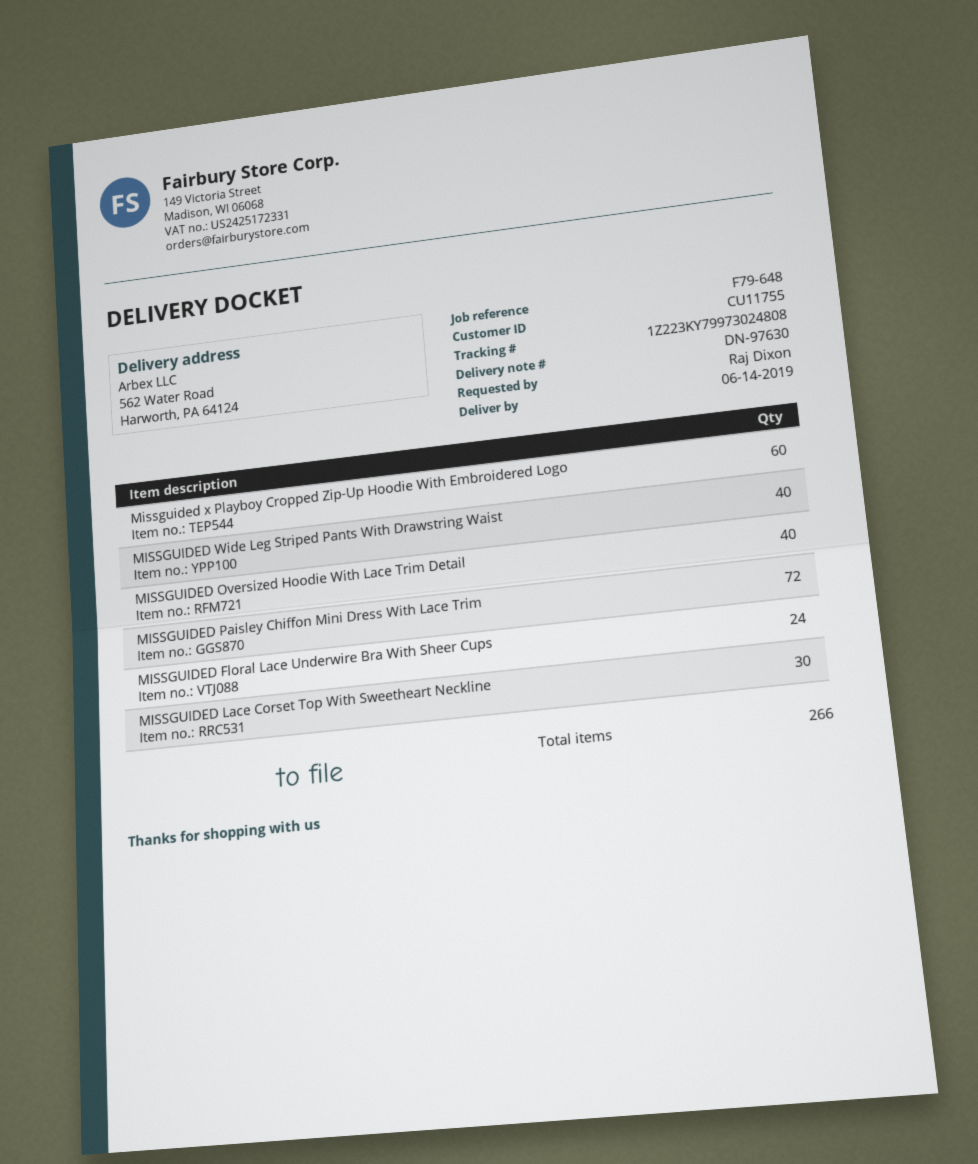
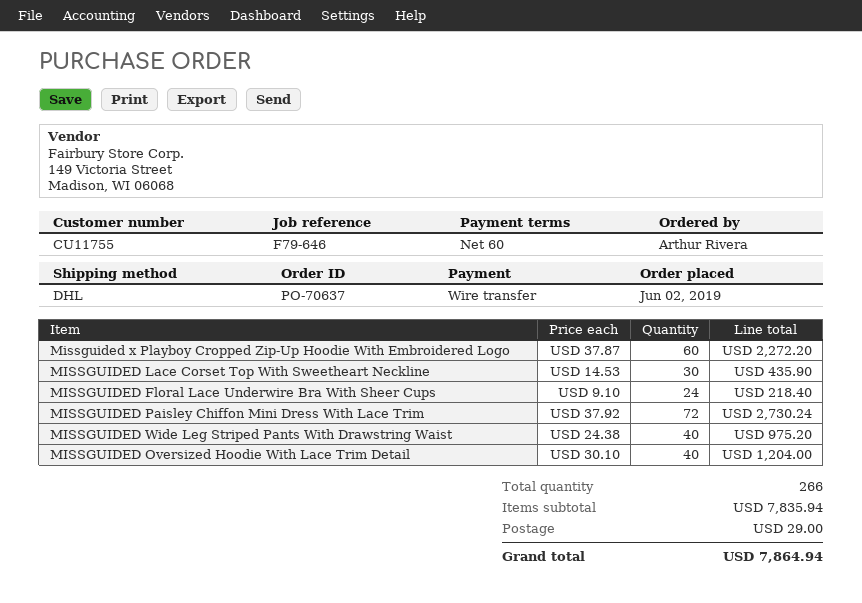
reference: F79-648 -> F79-646
ordered by: Raj Dixon -> Arthur Rivera

